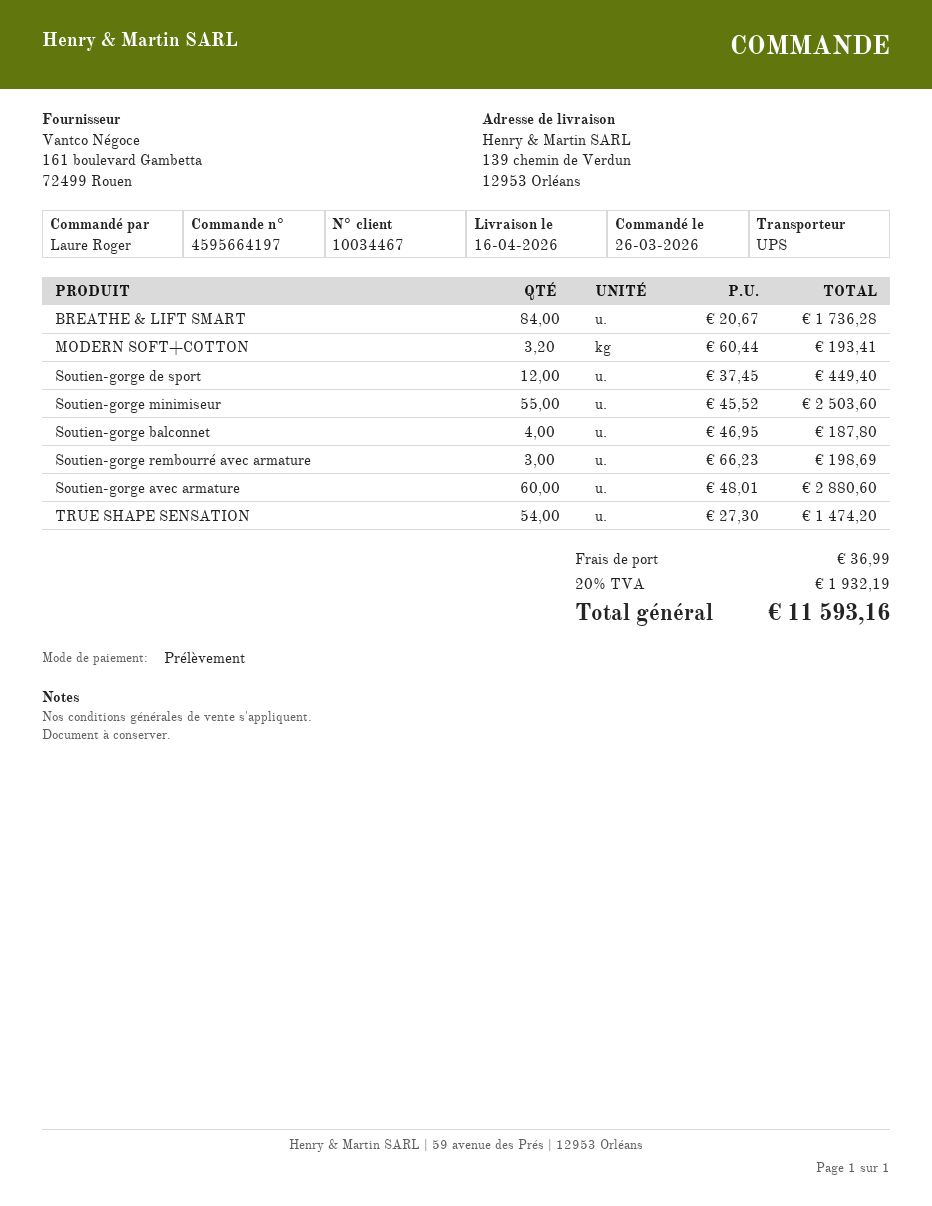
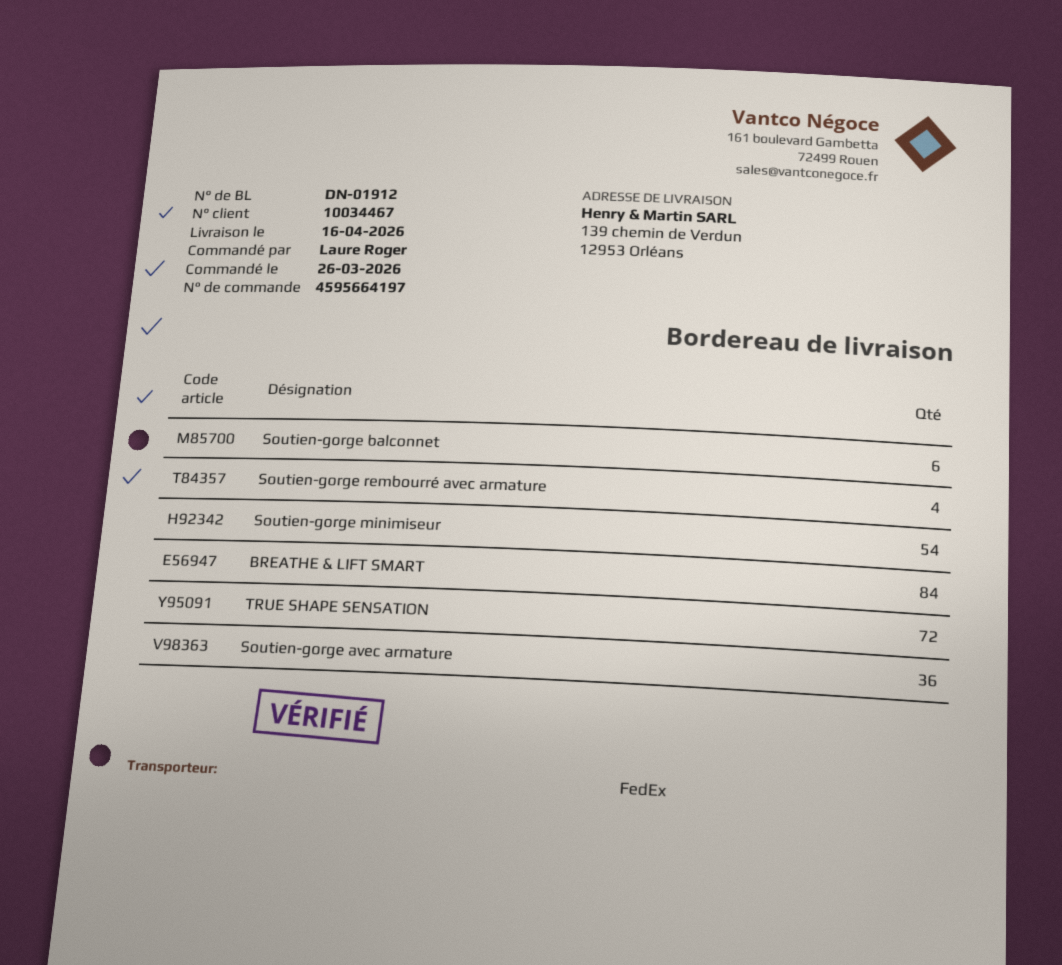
shipping method: UPS -> FedEx
MODERN SOFT+COTTON: 3.2 -> none
Soutien-gorge de sport: 12 -> none
Soutien-gorge minimiseur: 55 -> 54
Soutien-gorge balconnet: 4 -> 6
Soutien-gorge rembourré avec armature: 3 -> 4
Soutien-gorge avec armature: 60 -> 36
TRUE SHAPE SENSATION: 54 -> 72

